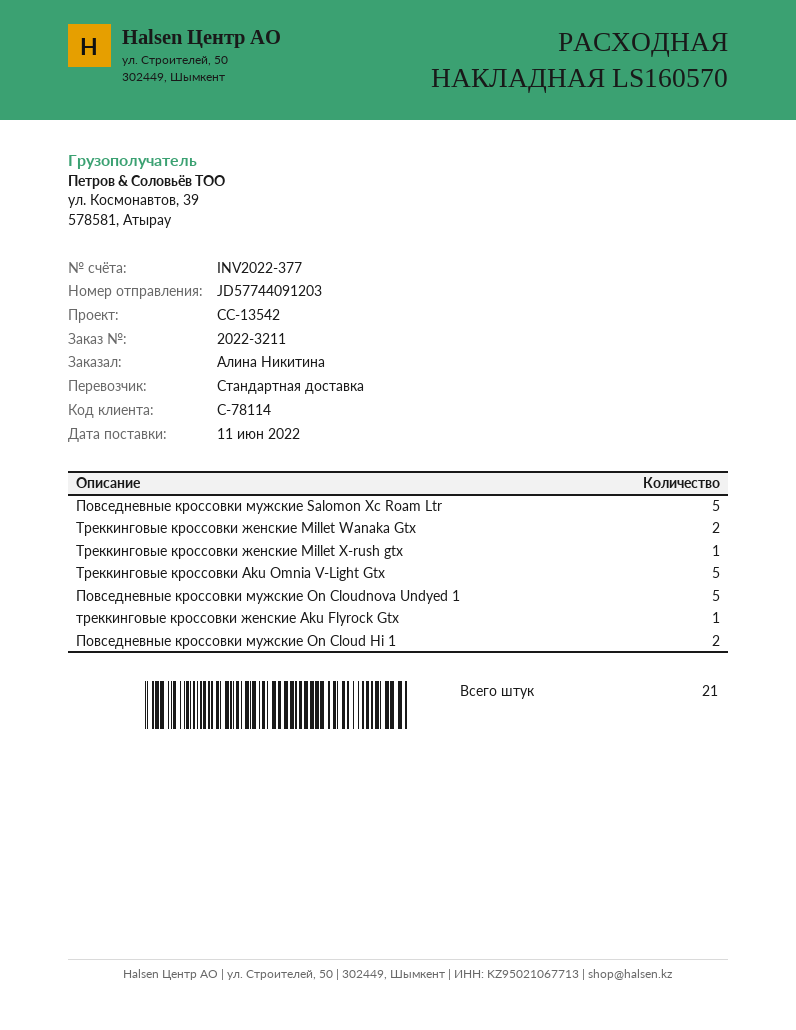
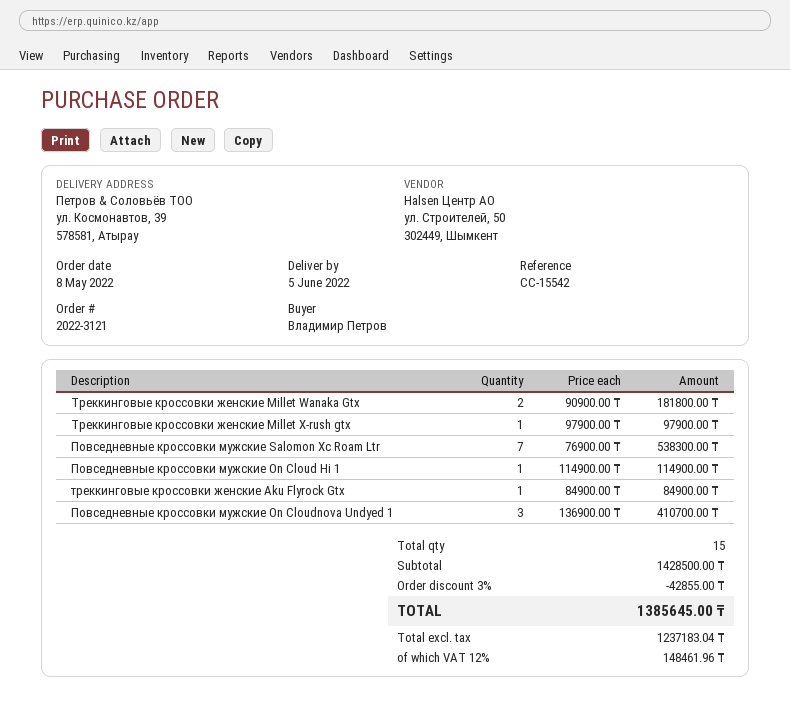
order number: 2022-3211 -> 2022-3121
delivery date: 2022-06-11 -> 2022-06-05
reference: CC-13542 -> CC-15542
ordered by: Алина Никитина -> Владимир Петров
Повседневные кроссовки мужские Salomon Xc Roam Ltr: 5 -> 7
Треккинговые кроссовки Aku Omnia V-Light Gtx: 5 -> none
Повседневные кроссовки мужские On Cloudnova Undyed 1: 5 -> 3
Повседневные кроссовки мужские On Cloud Hi 1: 2 -> 1
total quantity: 21 -> 15

